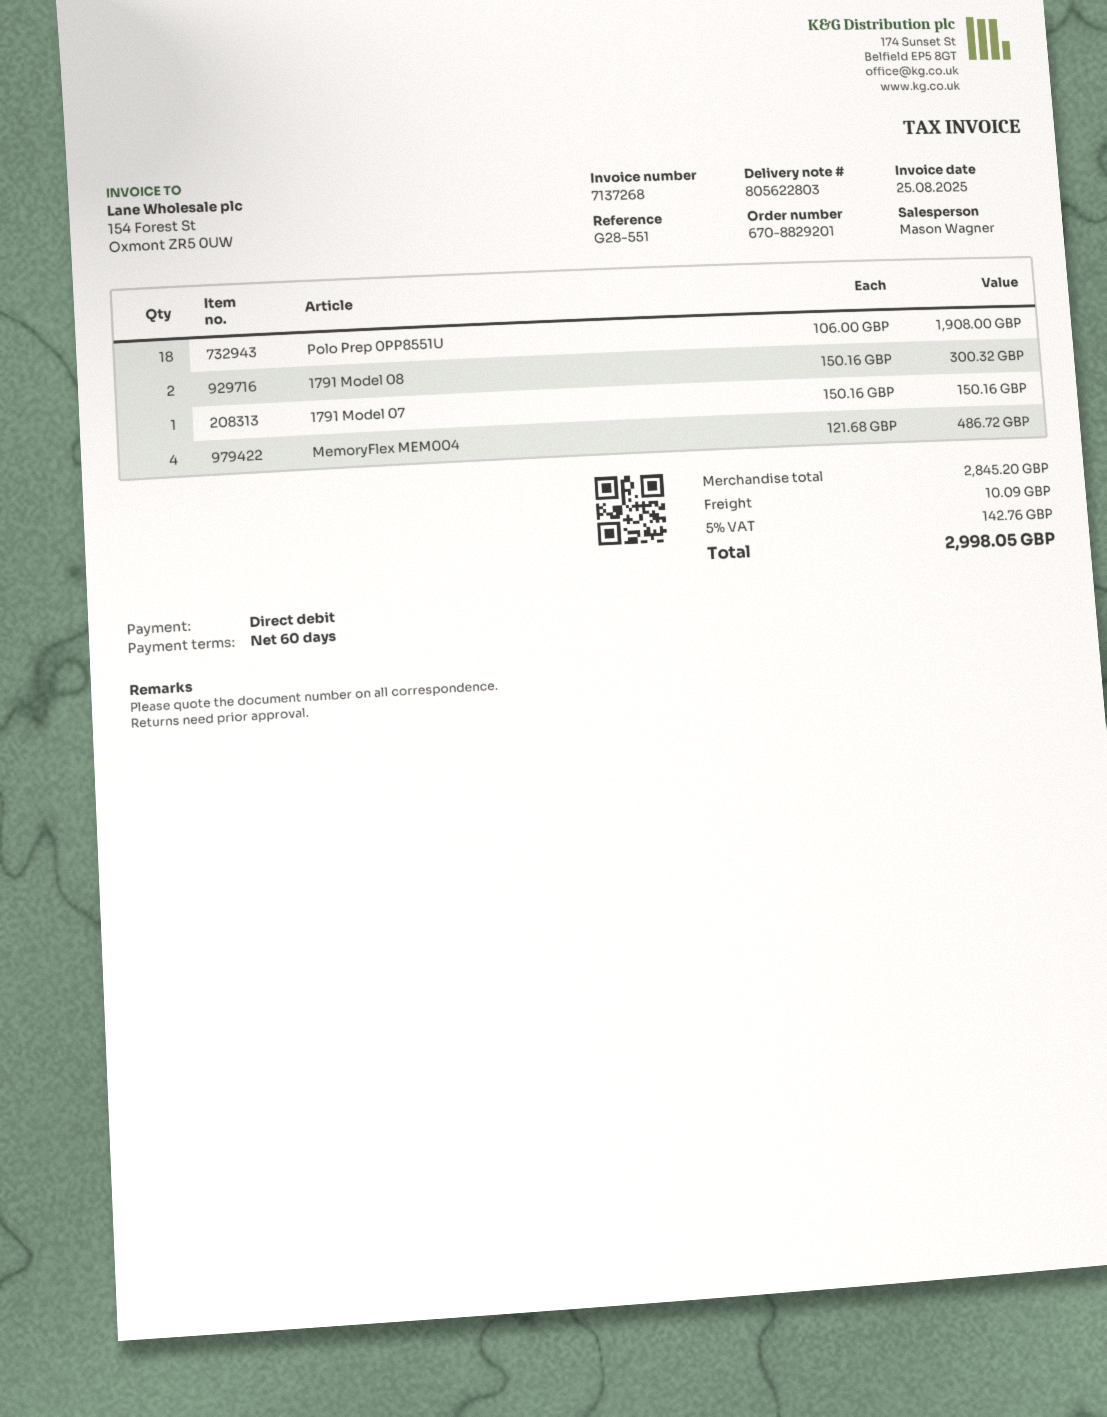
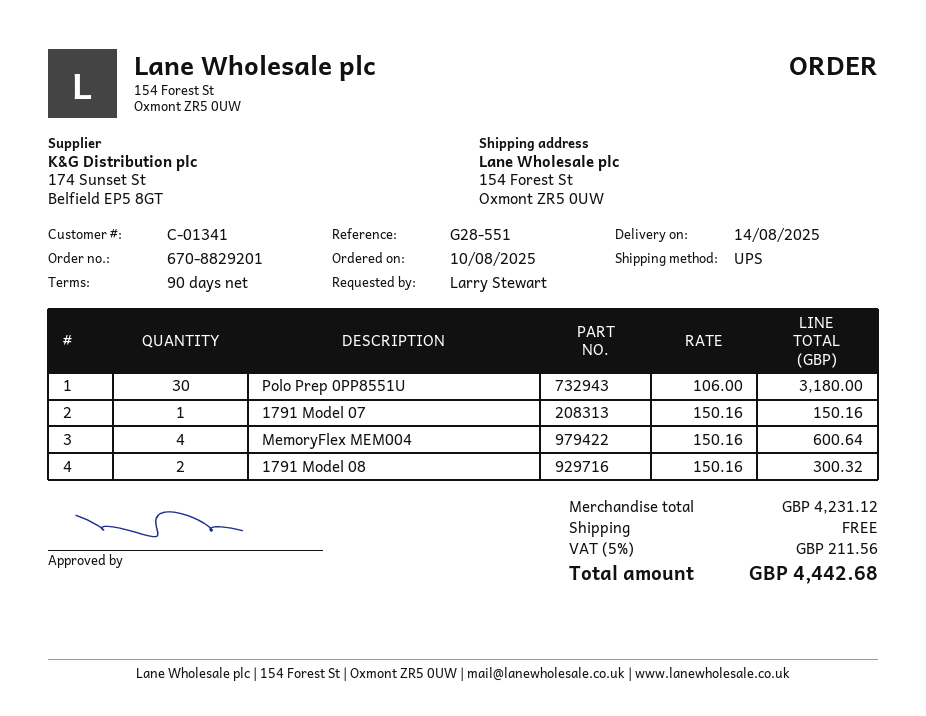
payment terms: 60 days -> 90 days
Polo Prep 0PP8551U: 18 x 106.00 = 1908.00 -> 30 x 106.00 = 3180.00
MemoryFlex MEM004: 4 x 121.68 = 486.72 -> 4 x 150.16 = 600.64
subtotal: 2845.20 -> 4231.12
shipping: 10.09 -> 0.00
tax: 5% = 142.76 -> 5% = 211.56
total: 2998.05 -> 4442.68

